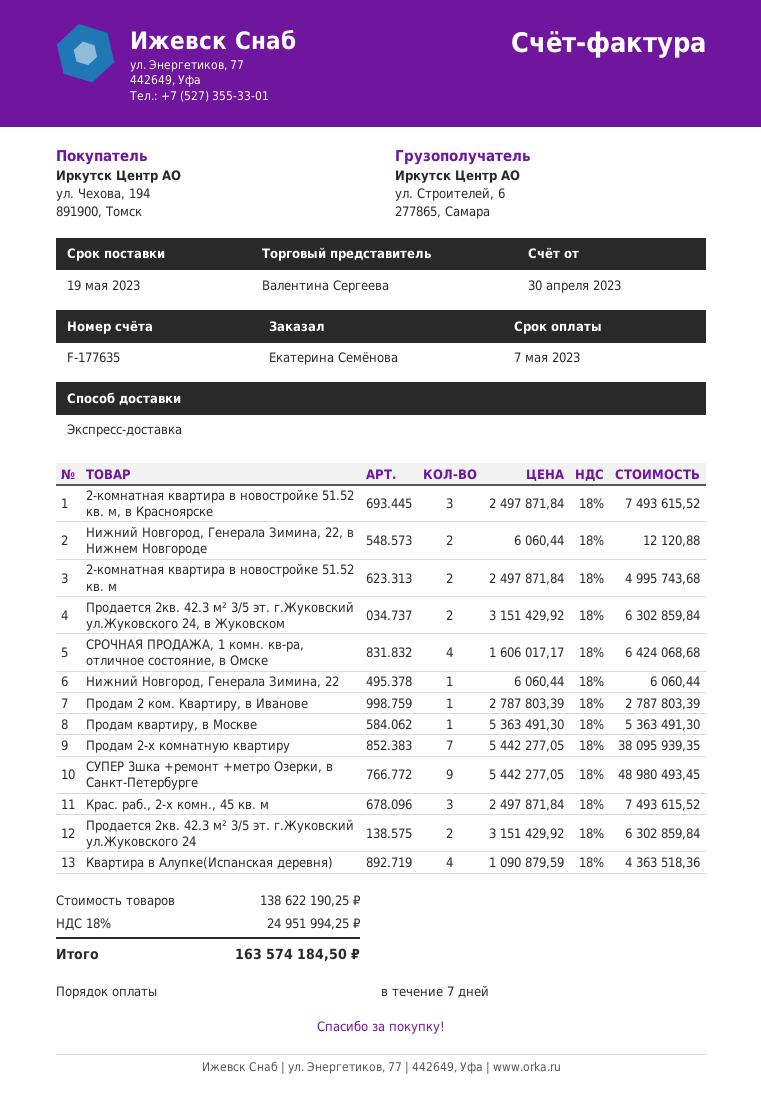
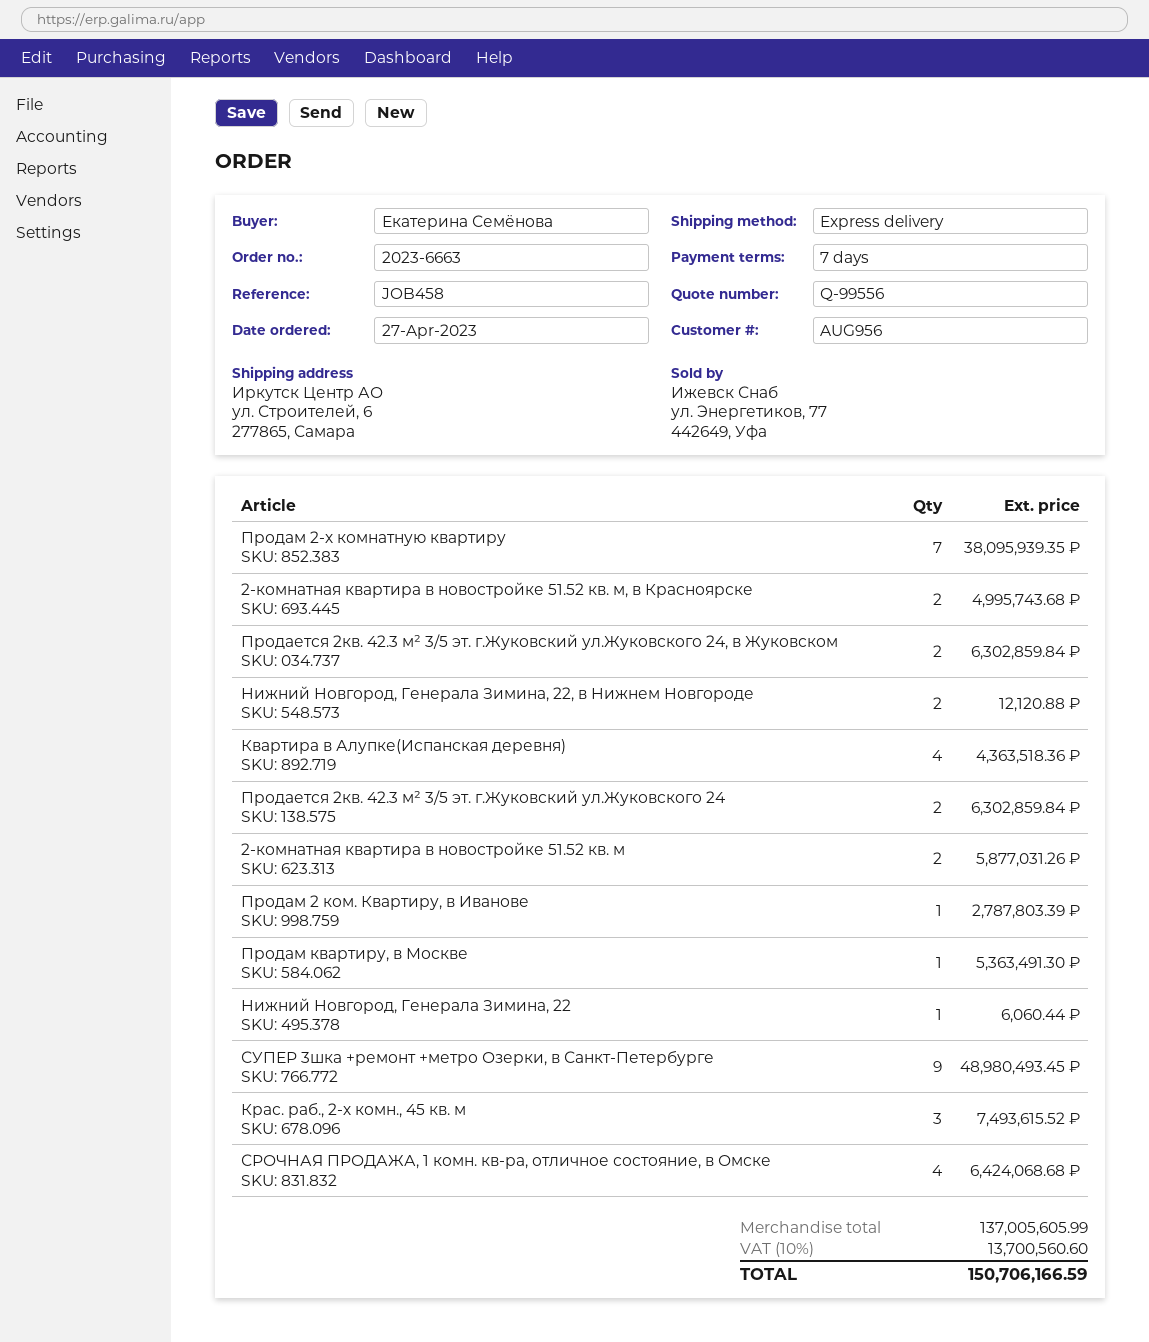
2-комнатная квартира в новостройке 51.52 кв. м, в Красноярске: 3 for 7493615.52 -> 2 for 4995743.68
2-комнатная квартира в новостройке 51.52 кв. м: 2 for 4995743.68 -> 2 for 5877031.26
subtotal: 138622190.25 -> 137005605.99
tax: 18% = 24951994.25 -> 10% = 13700560.60
total: 163574184.50 -> 150706166.59

